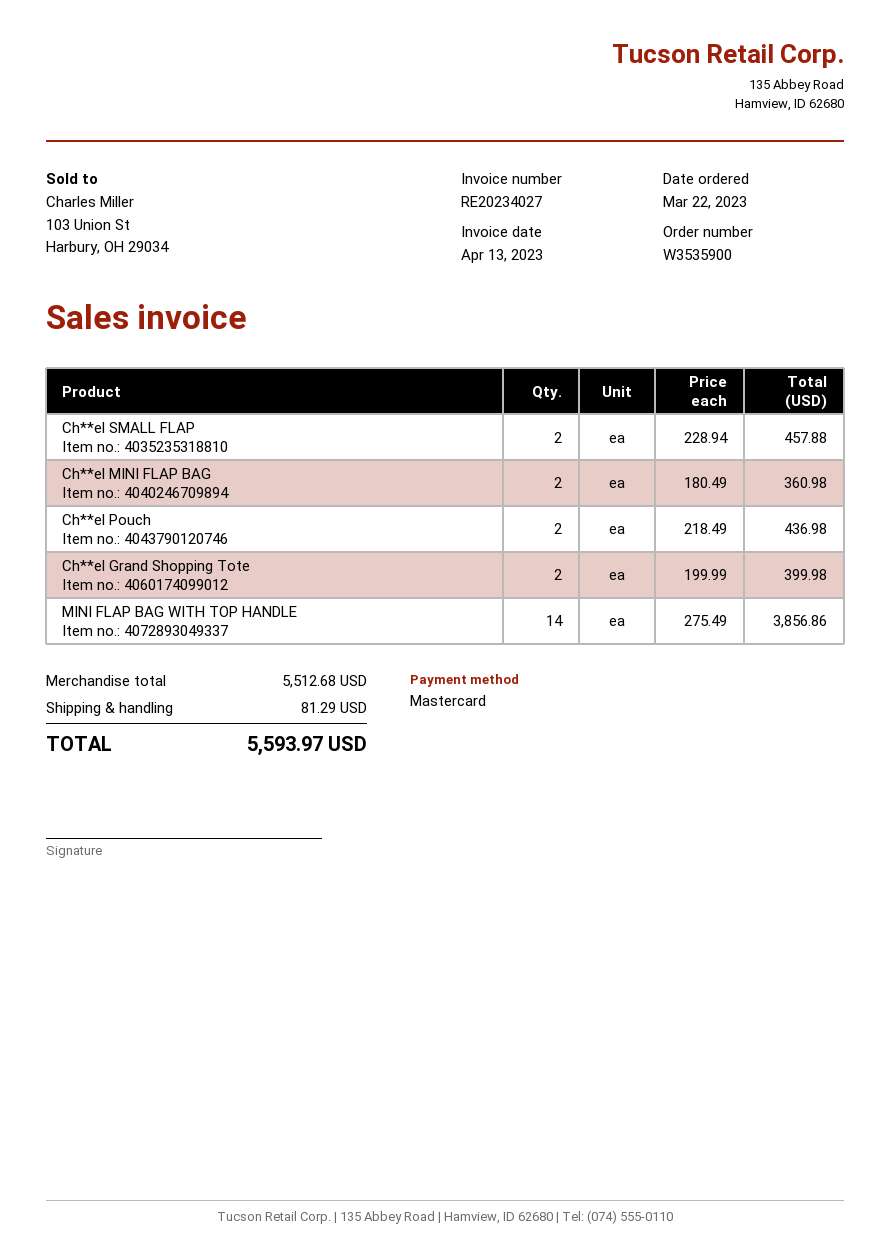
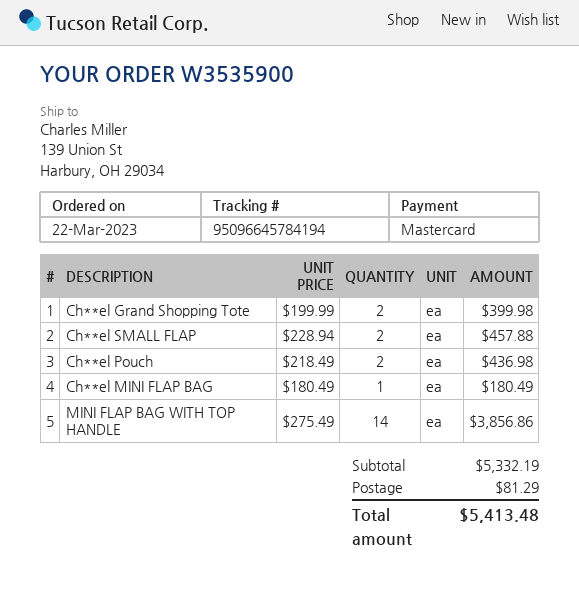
Ch**el MINI FLAP BAG: 2 x 180.49 = 360.98 -> 1 x 180.49 = 180.49
subtotal: 5512.68 -> 5332.19
total: 5593.97 -> 5413.48

